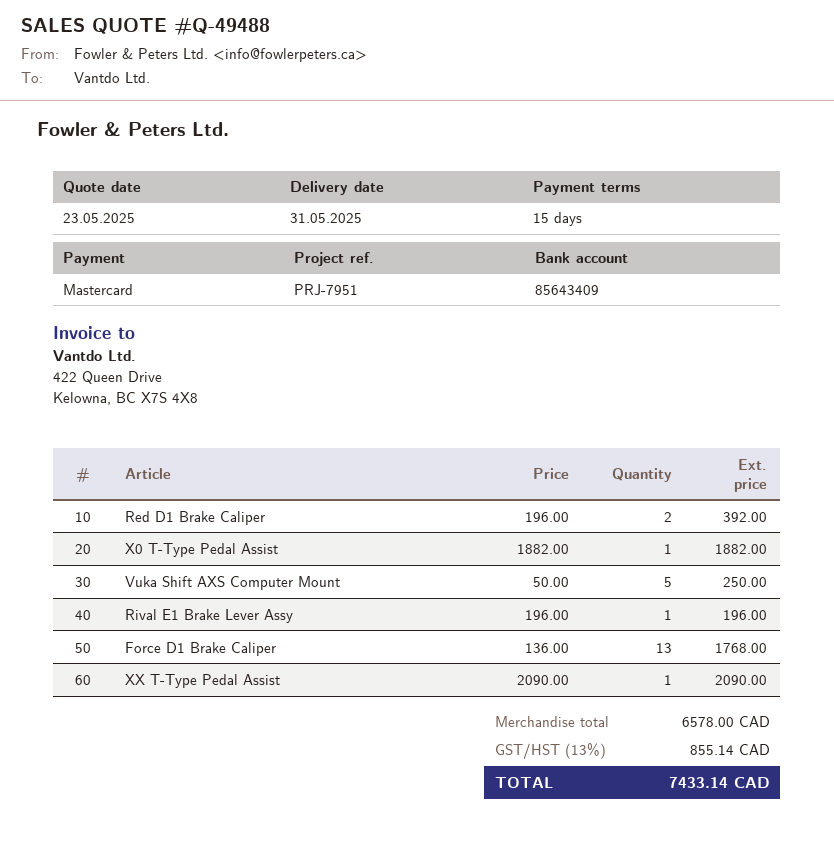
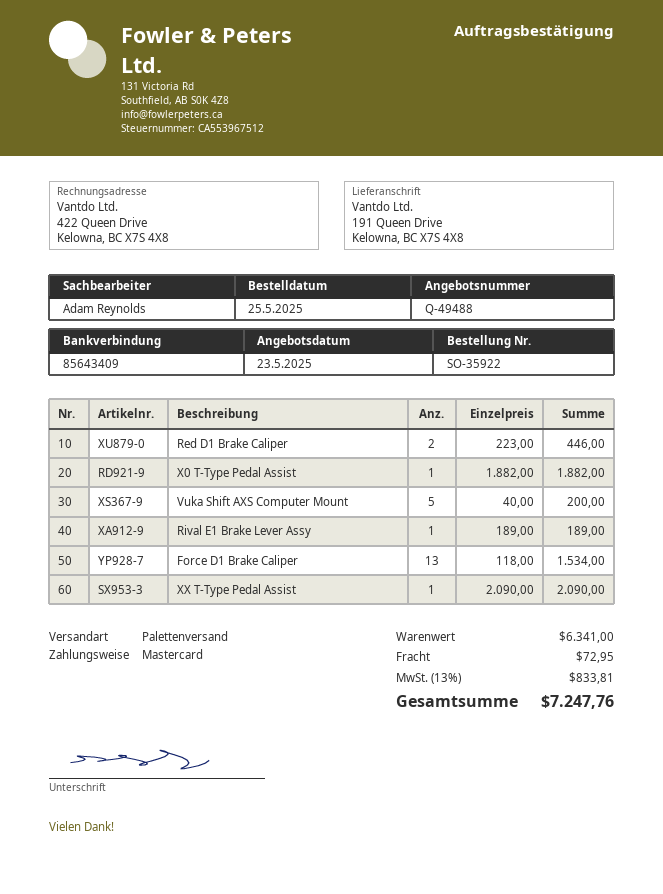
Red D1 Brake Caliper: 2 x 196.00 = 392.00 -> 2 x 223.00 = 446.00
Vuka Shift AXS Computer Mount: 5 x 50.00 = 250.00 -> 5 x 40.00 = 200.00
Rival E1 Brake Lever Assy: 1 x 196.00 = 196.00 -> 1 x 189.00 = 189.00
Force D1 Brake Caliper: 13 x 136.00 = 1768.00 -> 13 x 118.00 = 1534.00
subtotal: 6578.00 -> 6341.00
shipping: none -> 72.95
tax: 13% = 855.14 -> 13% = 833.81
total: 7433.14 -> 7247.76

